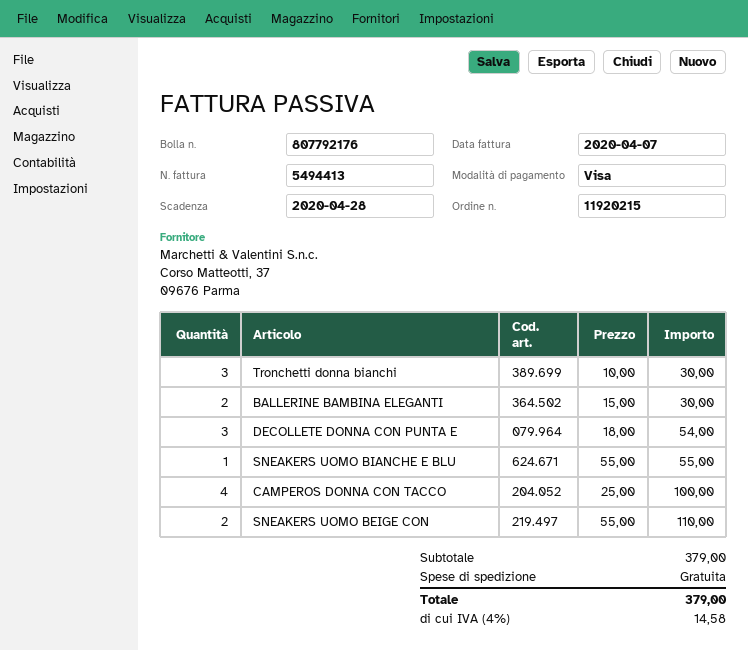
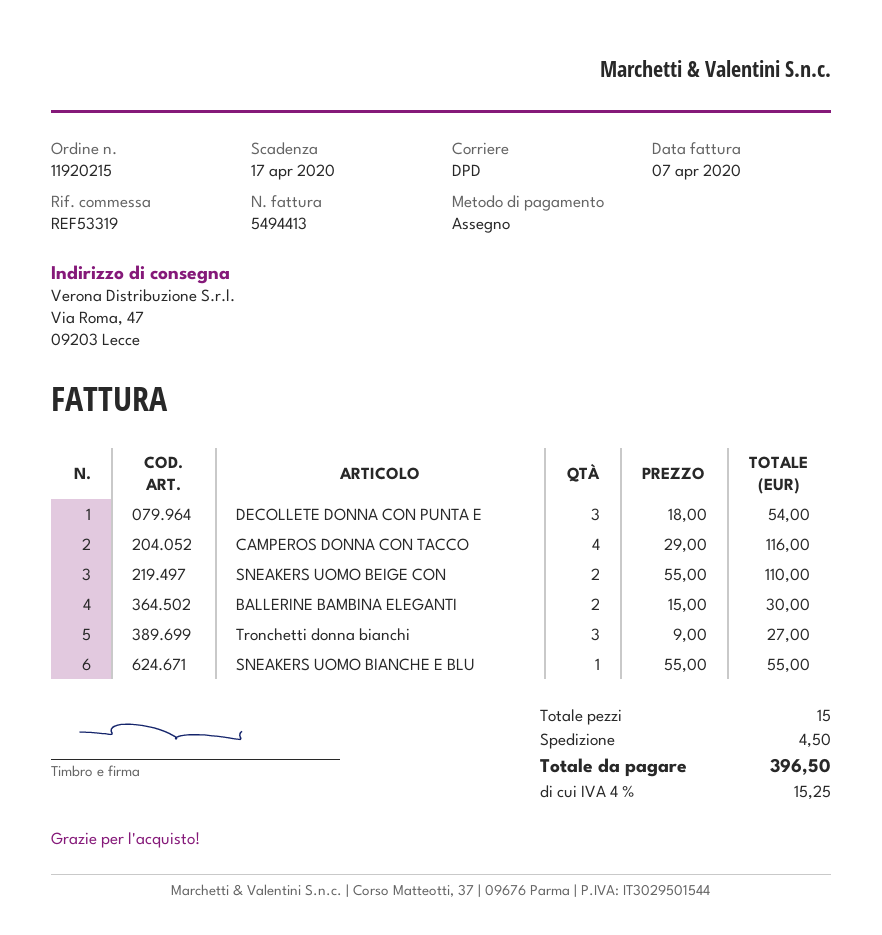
due date: 2020-04-28 -> 2020-04-17
payment method: Visa -> cheque
Tronchetti donna bianchi: 3 x 10.00 = 30.00 -> 3 x 9.00 = 27.00
CAMPEROS DONNA CON TACCO: 4 x 25.00 = 100.00 -> 4 x 29.00 = 116.00
shipping: 0.00 -> 4.50
tax: 4% = 14.58 -> 4% = 15.25
total: 379.00 -> 396.50

